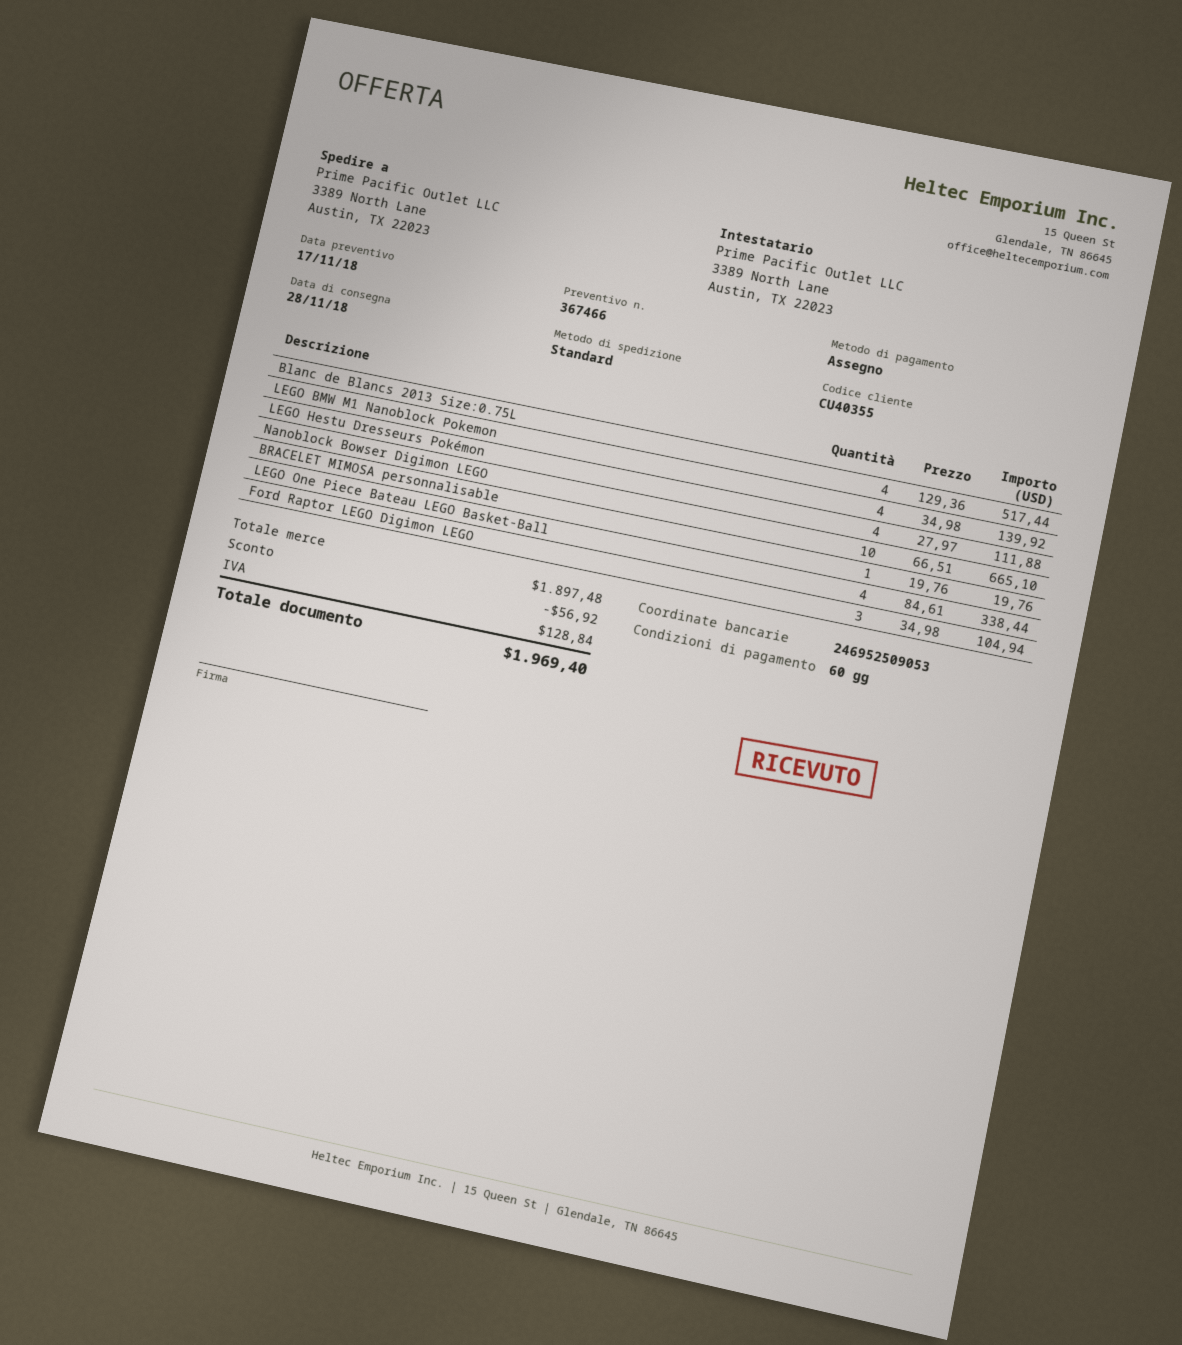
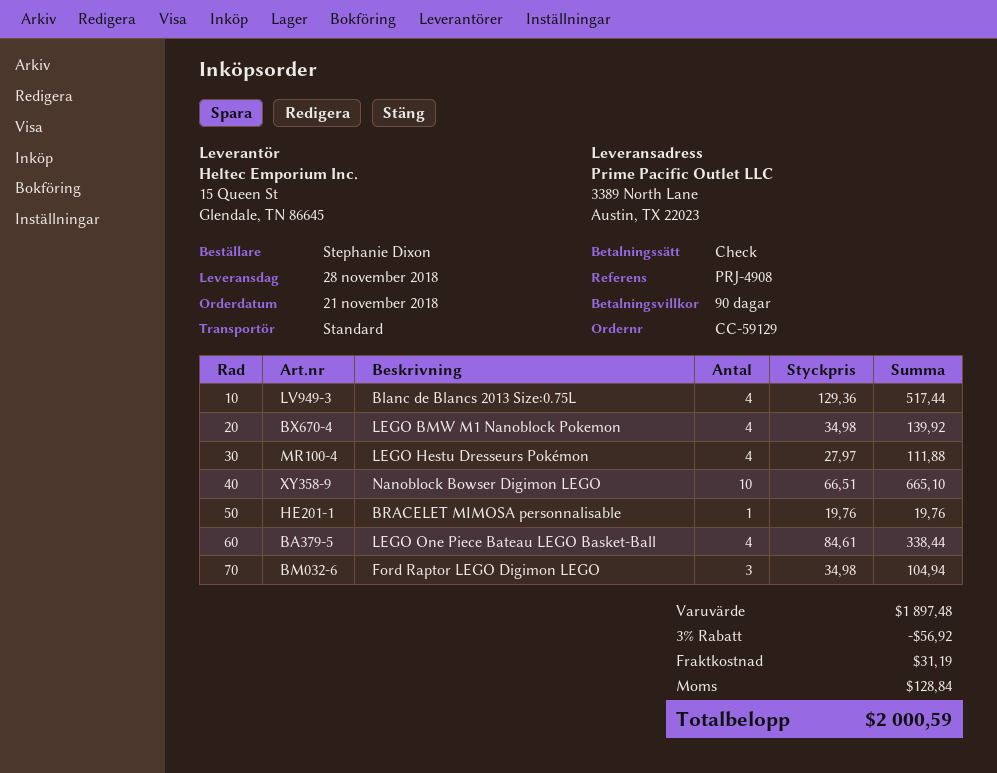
payment terms: 60 days -> 90 days
shipping: none -> 31.19
total: 1969.40 -> 2000.59

